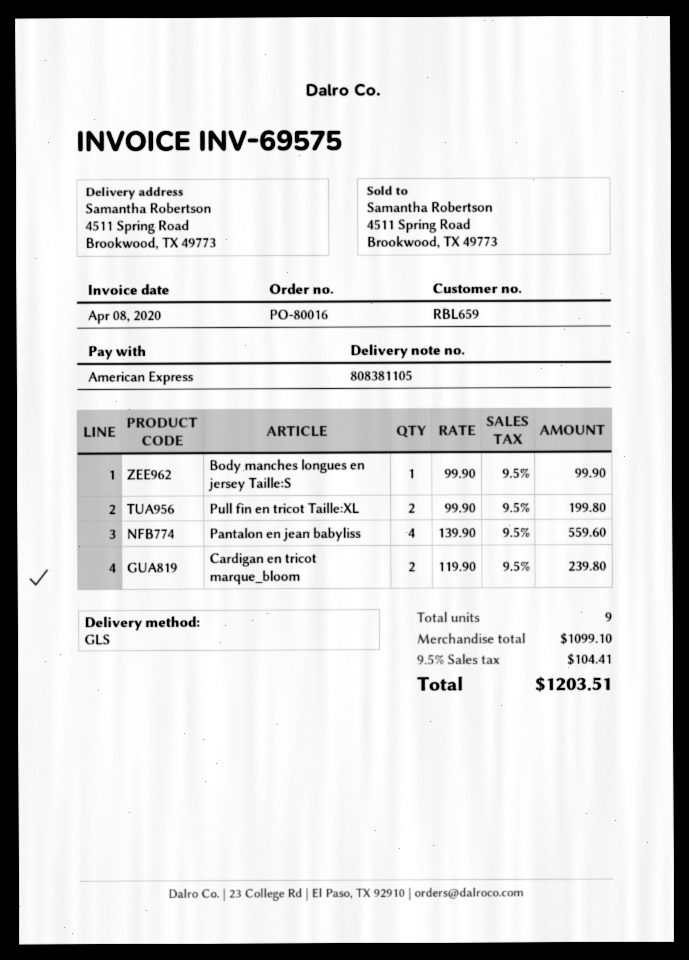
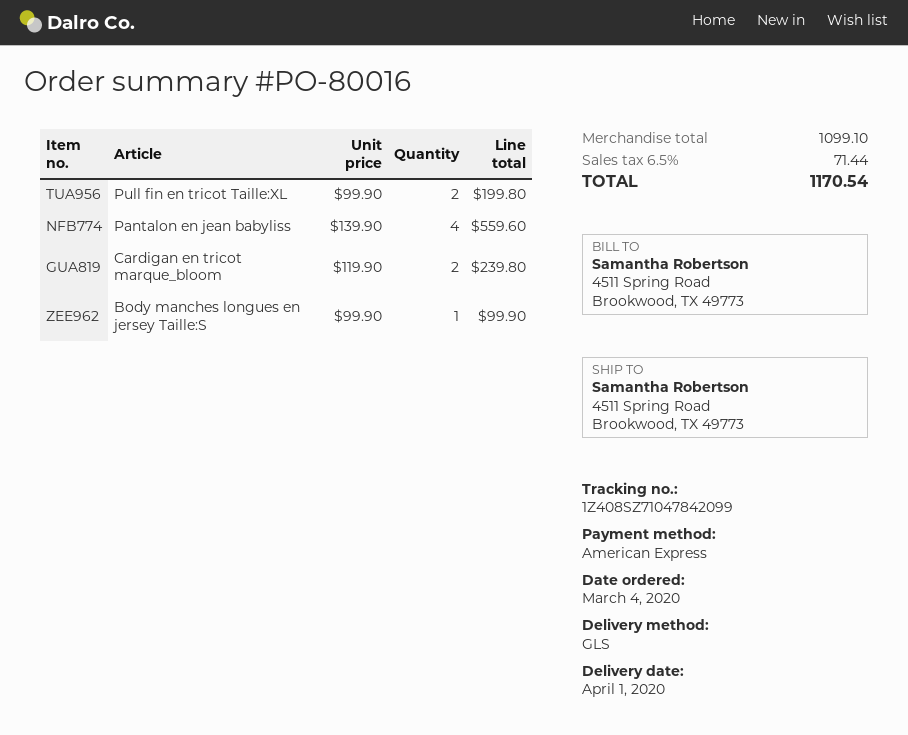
tax: 9.5% = 104.41 -> 6.5% = 71.44
total: 1203.51 -> 1170.54

